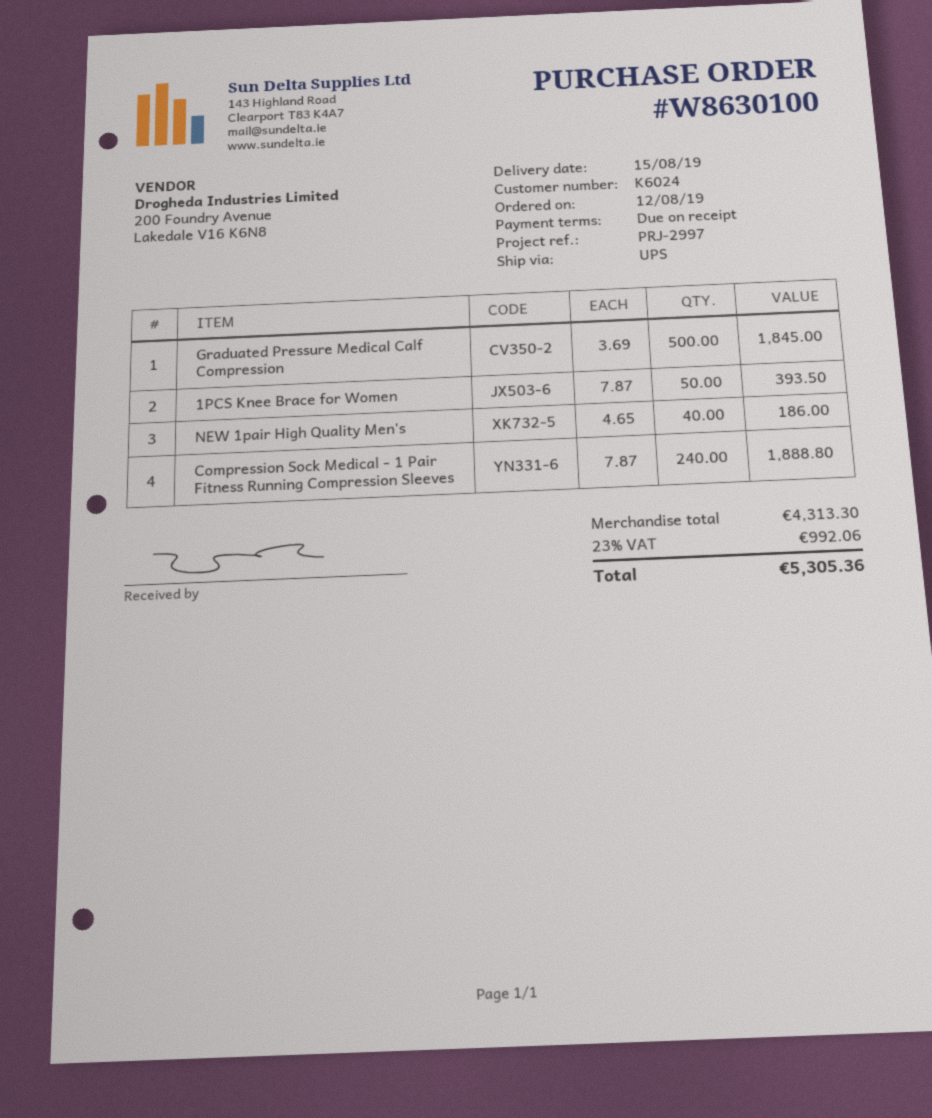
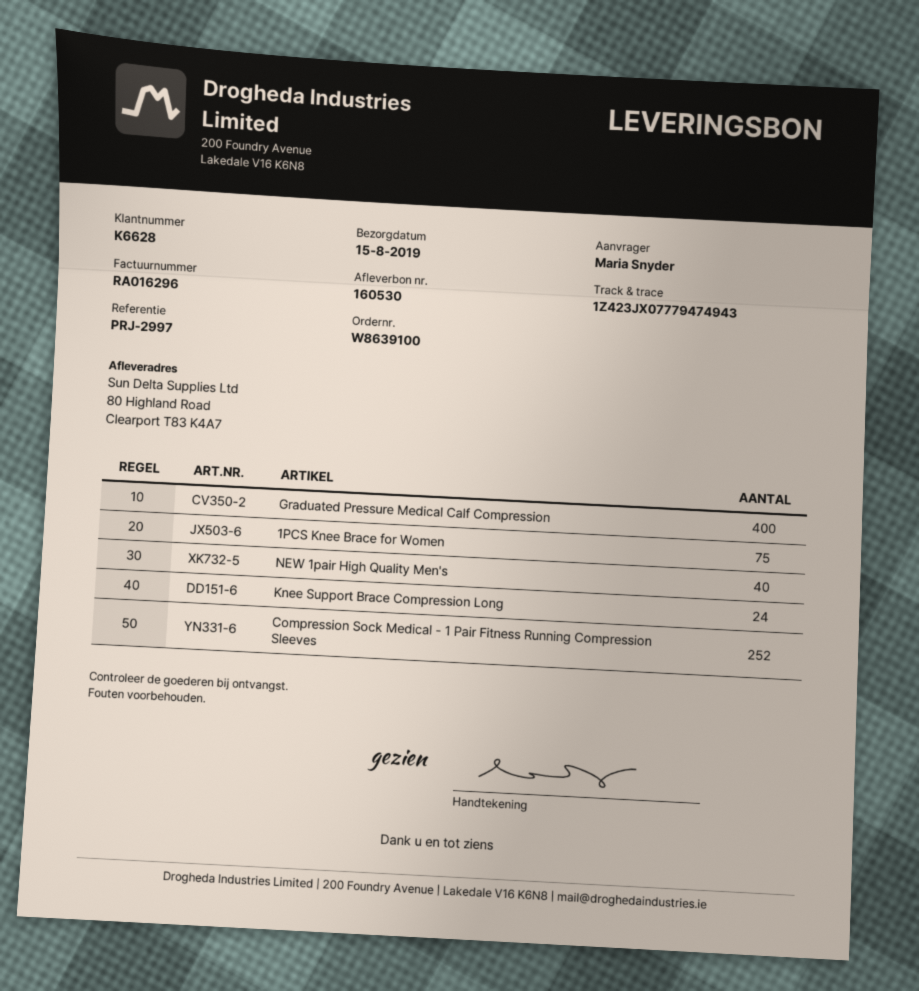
order number: W8630100 -> W8639100
customer number: K6024 -> K6628
Graduated Pressure Medical Calf Compression: 500 -> 400
1PCS Knee Brace for Women: 50 -> 75
Compression Sock Medical - 1 Pair Fitness Running Compression Sleeves: 240 -> 252
Knee Support Brace Compression Long: none -> 24

